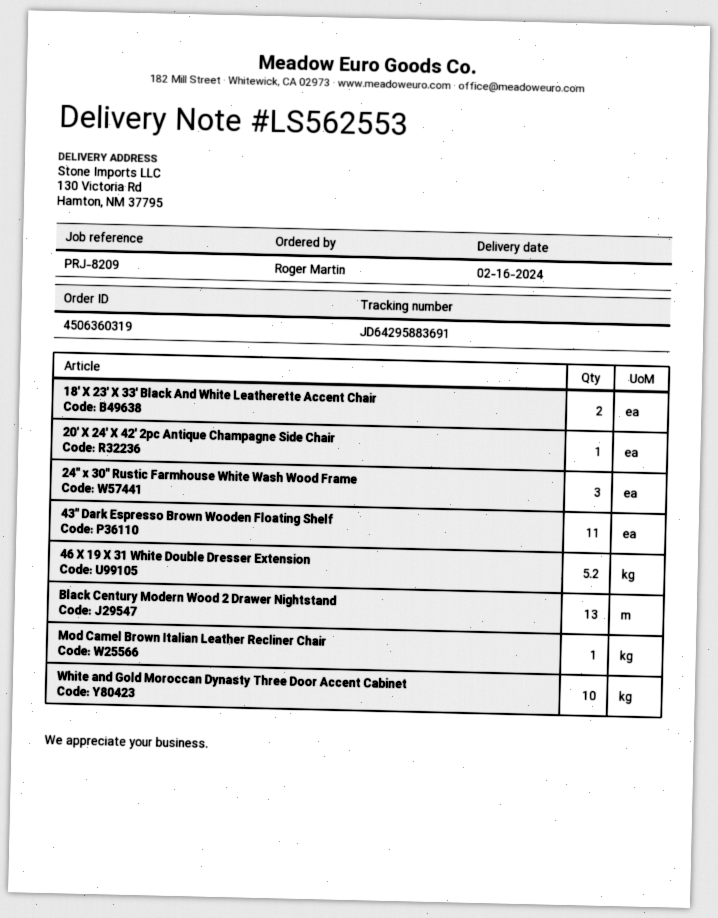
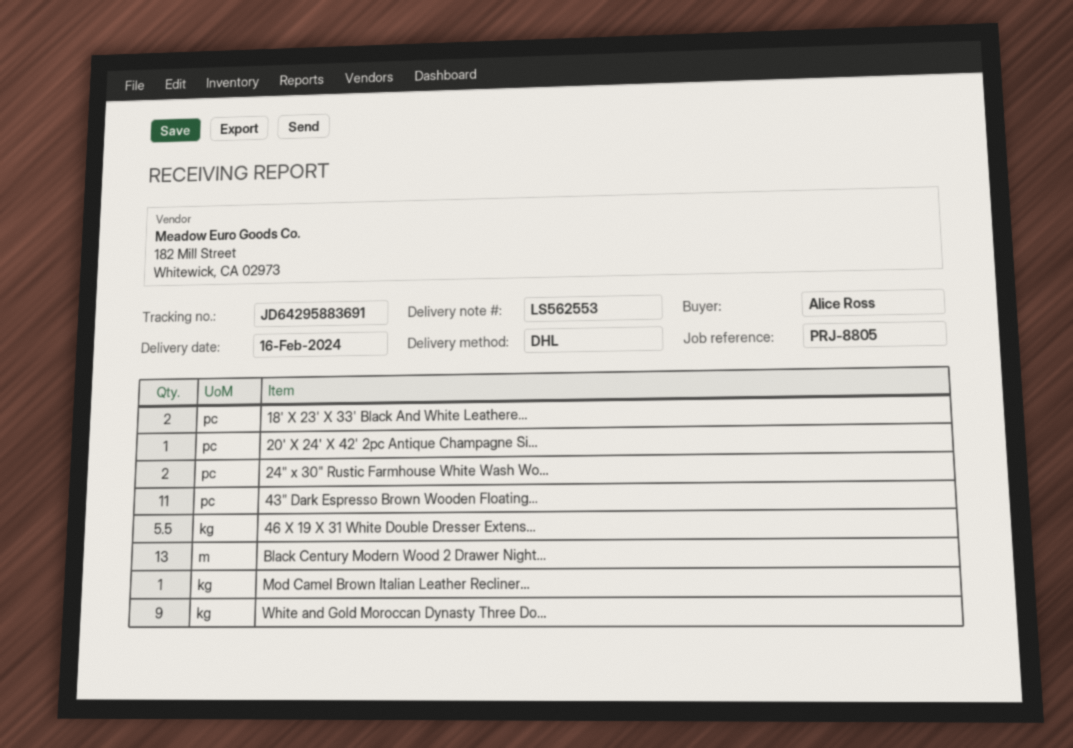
reference: PRJ-8209 -> PRJ-8805
ordered by: Roger Martin -> Alice Ross
24" x 30" Rustic Farmhouse White Wash Wood Frame: 3 -> 2
46 X 19 X 31 White Double Dresser Extension: 5.2 -> 5.5
White and Gold Moroccan Dynasty Three Door Accent Cabinet: 10 -> 9

